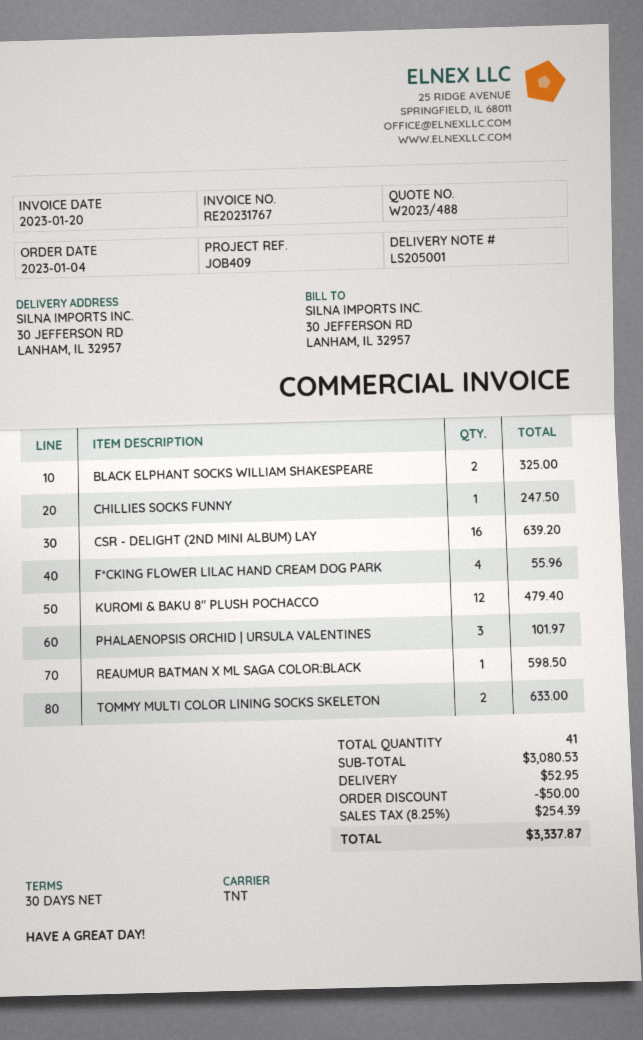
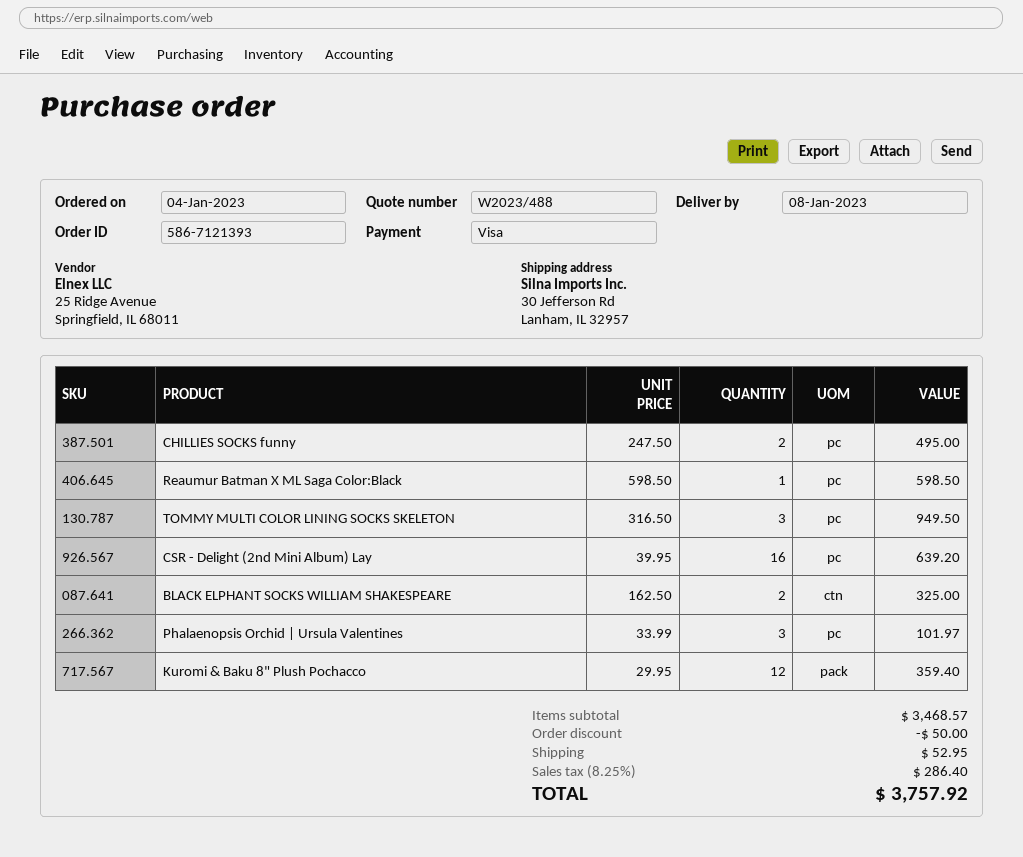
CHILLIES SOCKS FUNNY: 1 for 247.50 -> 2 for 495.00
F*CKING FLOWER LILAC HAND CREAM DOG PARK: 4 for 55.96 -> none
KUROMI & BAKU 8" PLUSH POCHACCO: 12 for 479.40 -> 12 for 359.40
TOMMY MULTI COLOR LINING SOCKS SKELETON: 2 for 633.00 -> 3 for 949.50
subtotal: 3080.53 -> 3468.57
tax: 8.25% = 254.39 -> 8.25% = 286.40
total: 3337.87 -> 3757.92

